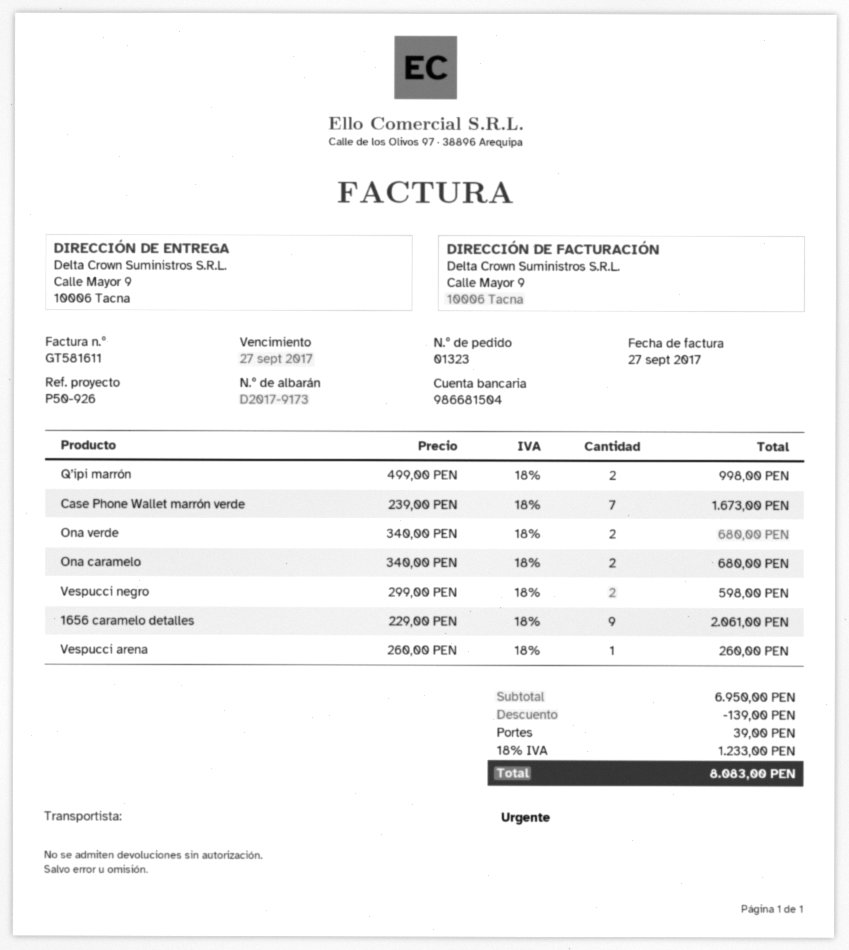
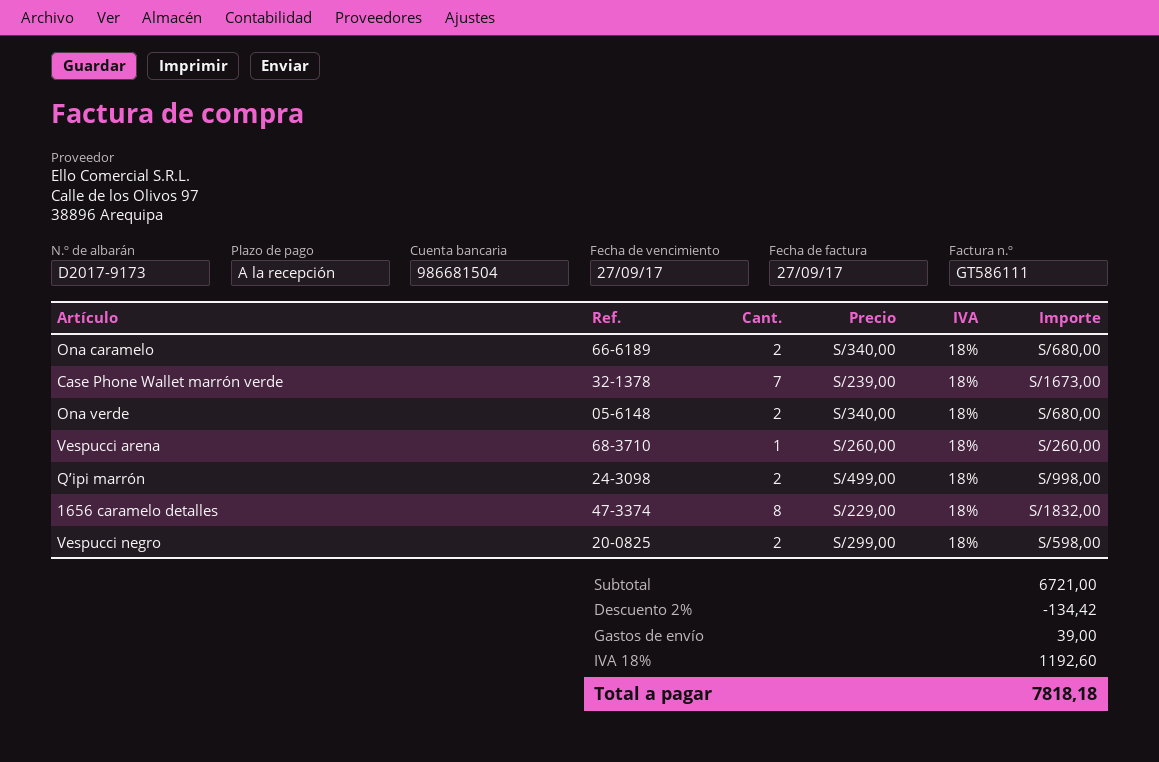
invoice number: GT581611 -> GT586111
1656 caramelo detalles: 9 x 229.00 = 2061.00 -> 8 x 229.00 = 1832.00
subtotal: 6950.00 -> 6721.00
discount: 139.00 -> 134.42
tax: 18% = 1233.00 -> 18% = 1192.60
total: 8083.00 -> 7818.18

